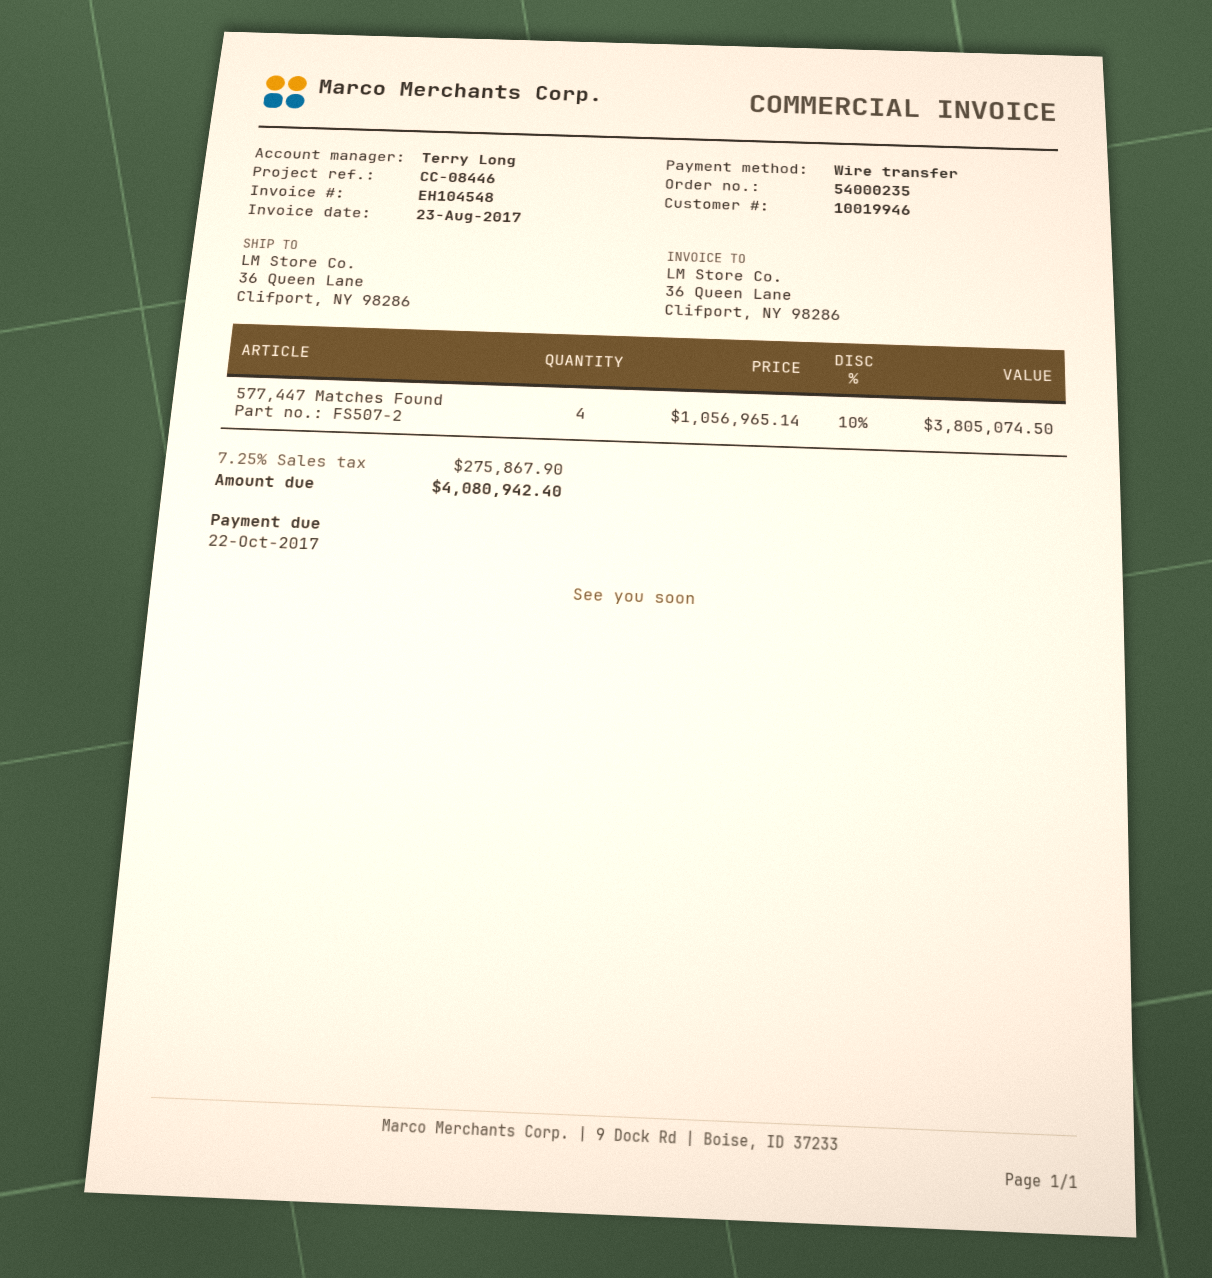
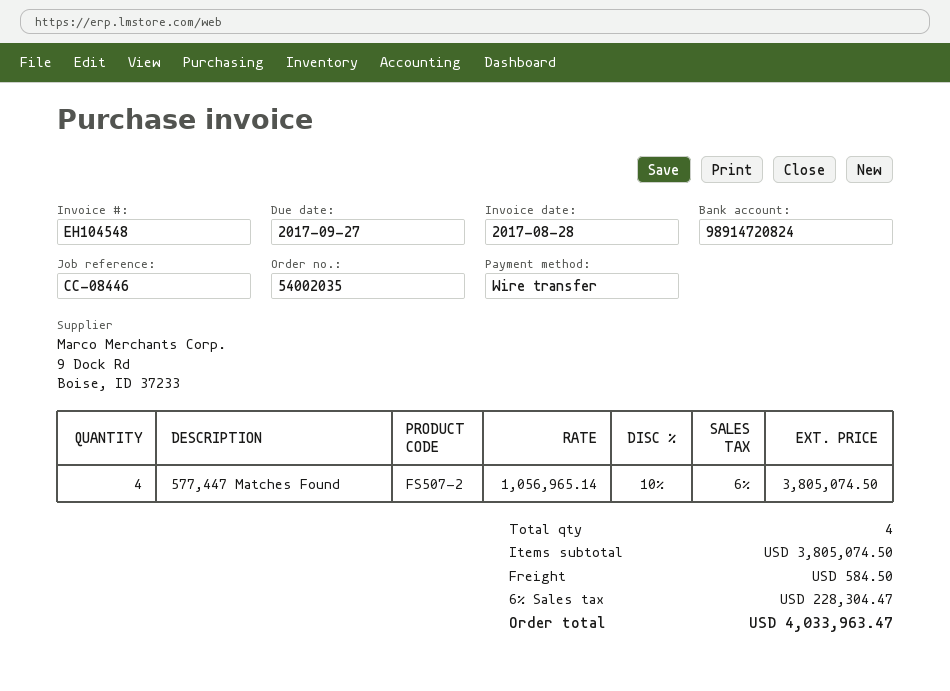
order number: 54000235 -> 54002035
invoice date: 2017-08-23 -> 2017-08-28
due date: 2017-10-22 -> 2017-09-27
shipping: none -> 584.50
tax: 7.25% = 275867.90 -> 6% = 228304.47
total: 4080942.40 -> 4033963.47

